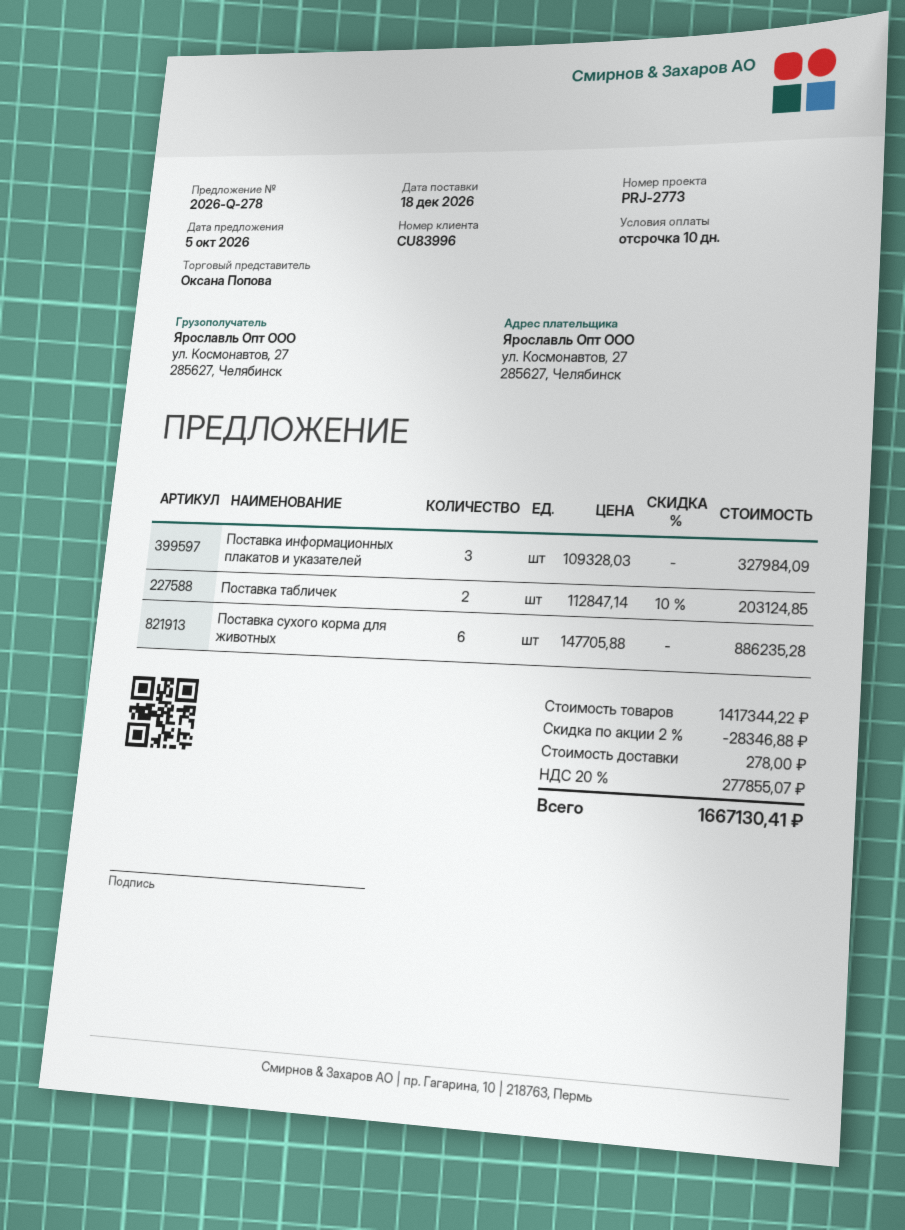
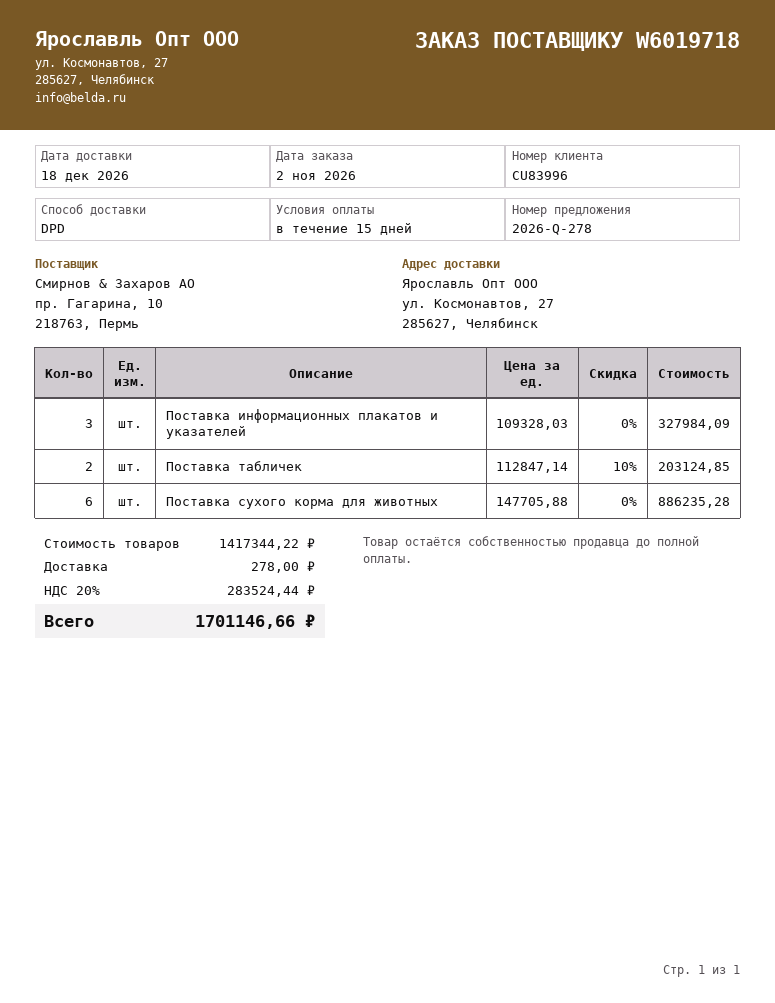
payment terms: 10 days -> 15 days
discount: 2% = 28346.88 -> none
tax: 20% = 277855.07 -> 20% = 283524.44
total: 1667130.41 -> 1701146.66

